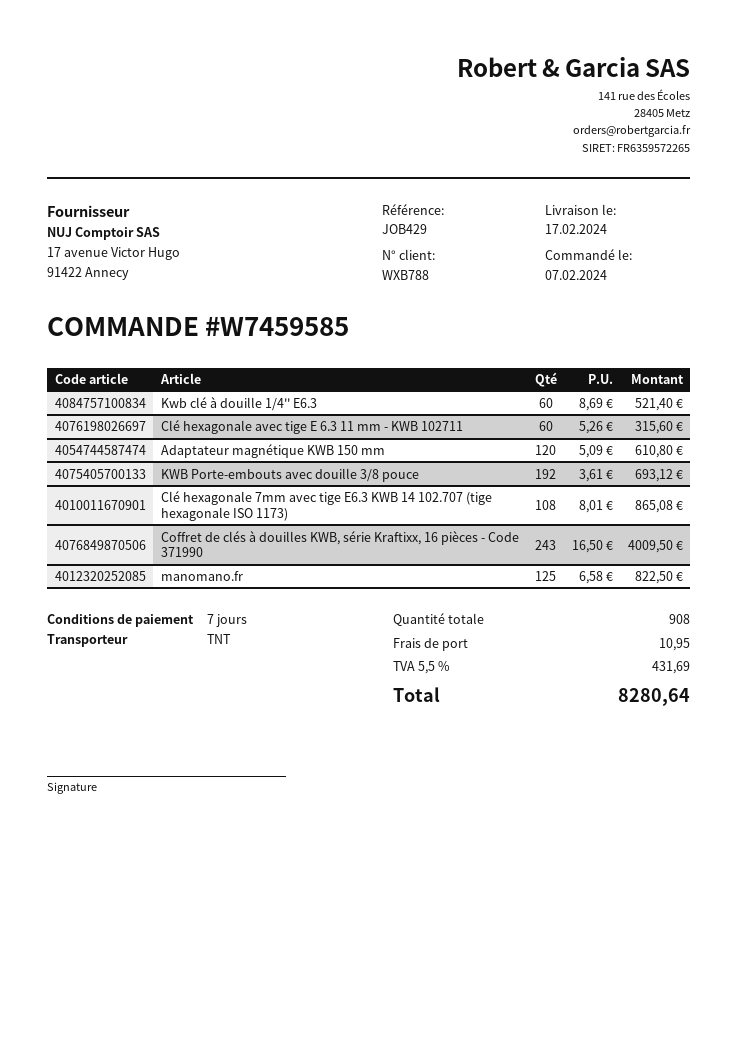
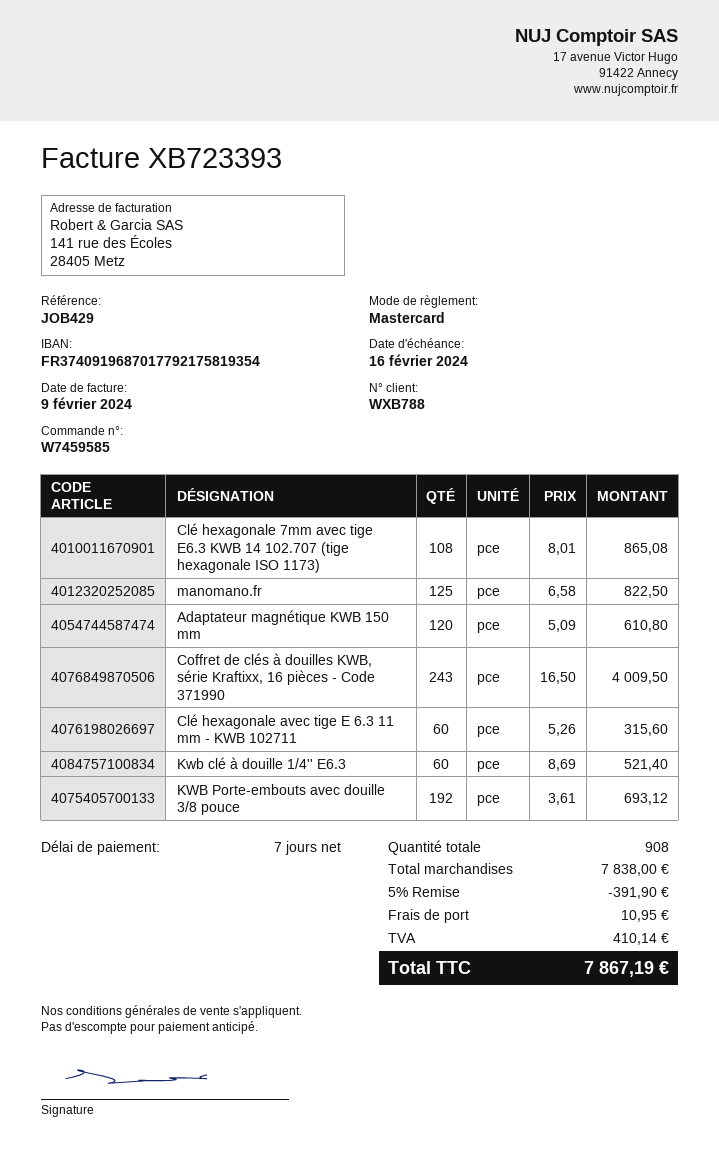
discount: none -> 5% = 391.90
tax: 431.69 -> 410.14
total: 8280.64 -> 7867.19

